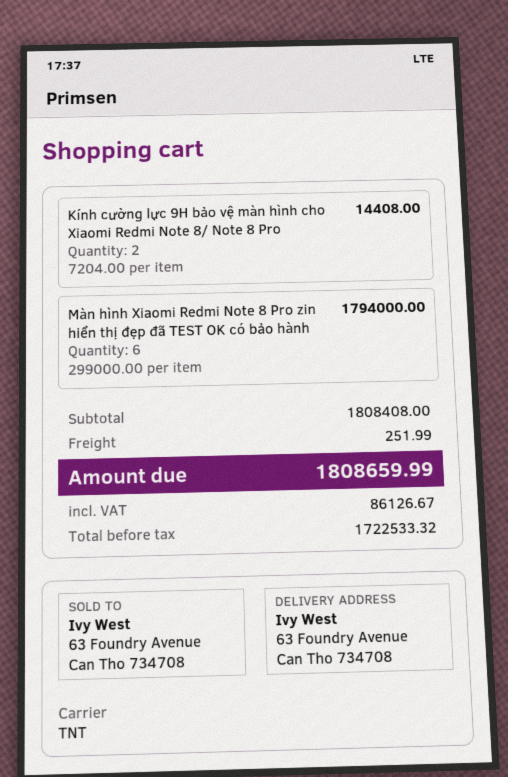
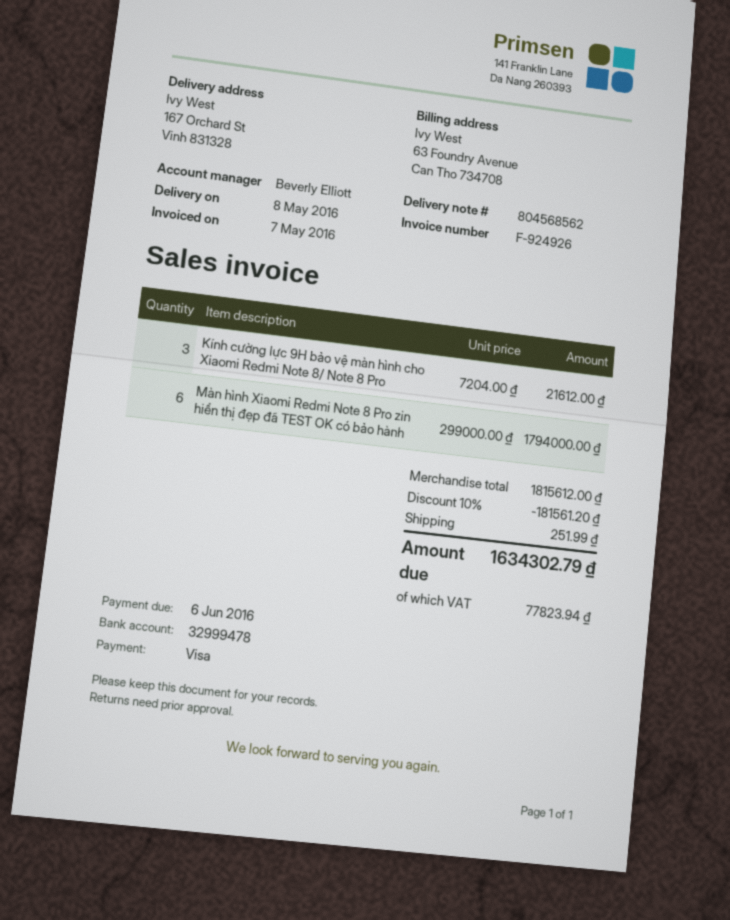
ship to: 63 Foundry Avenue, Can Tho 734708 -> 167 Orchard St, Vinh 831328
Kính cường lực 9H bảo vệ màn hình cho Xiaomi Redmi Note 8/ Note 8 Pro: 2 x 7204.00 = 14408.00 -> 3 x 7204.00 = 21612.00
subtotal: 1808408.00 -> 1815612.00
discount: none -> 10% = 181561.20
tax: 86126.67 -> 77823.94
total: 1808659.99 -> 1634302.79

